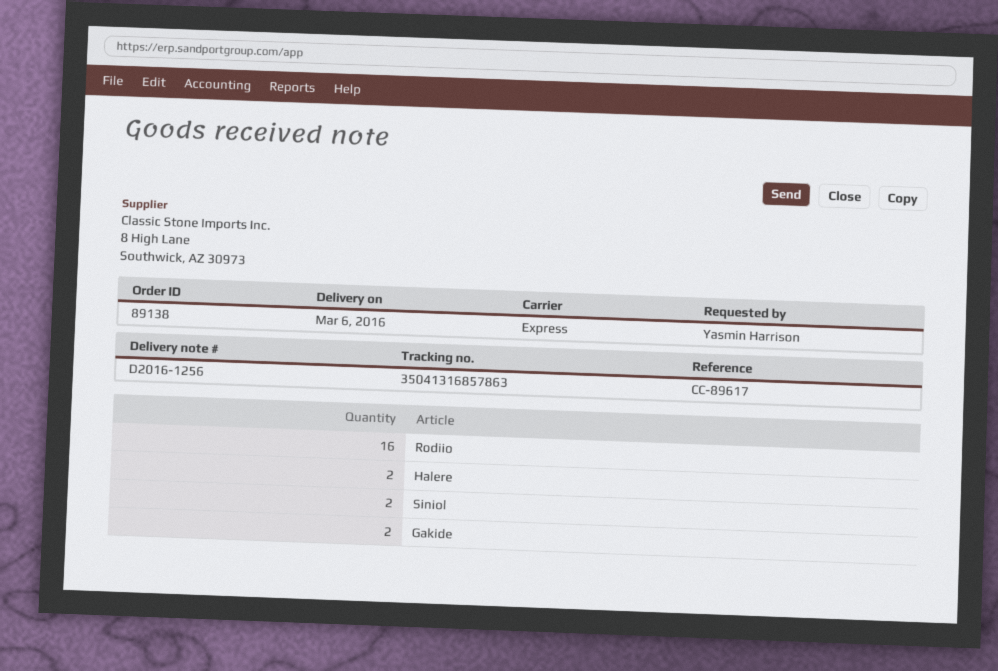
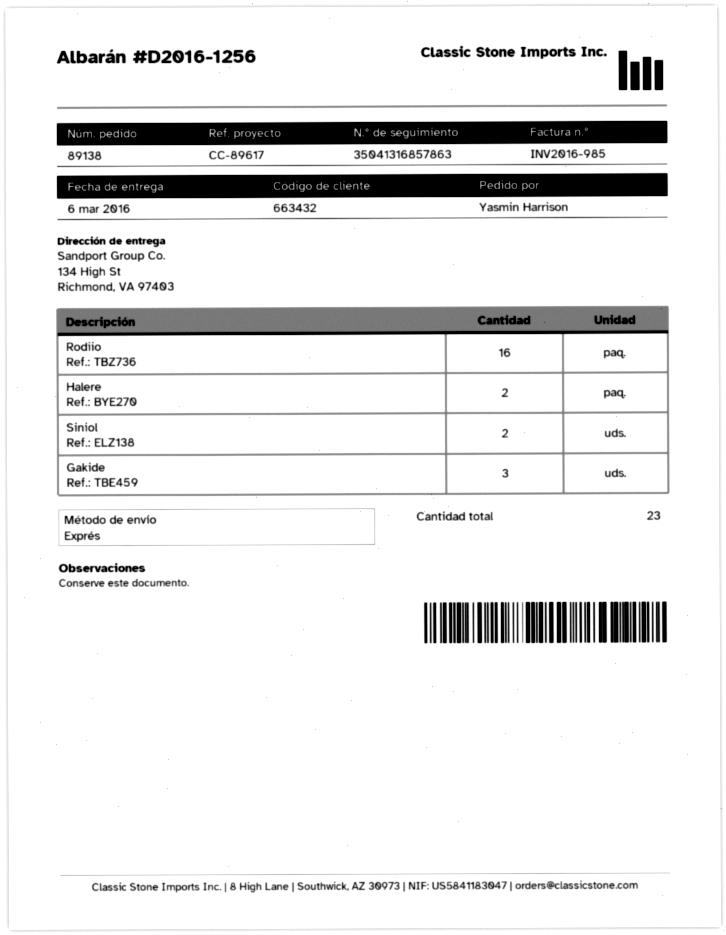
Gakide: 2 -> 3

